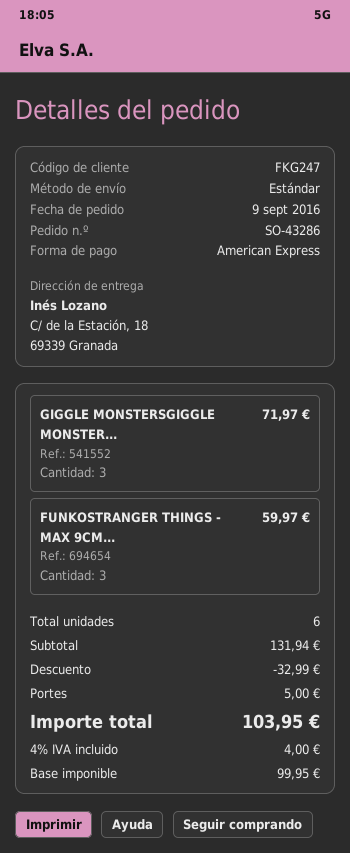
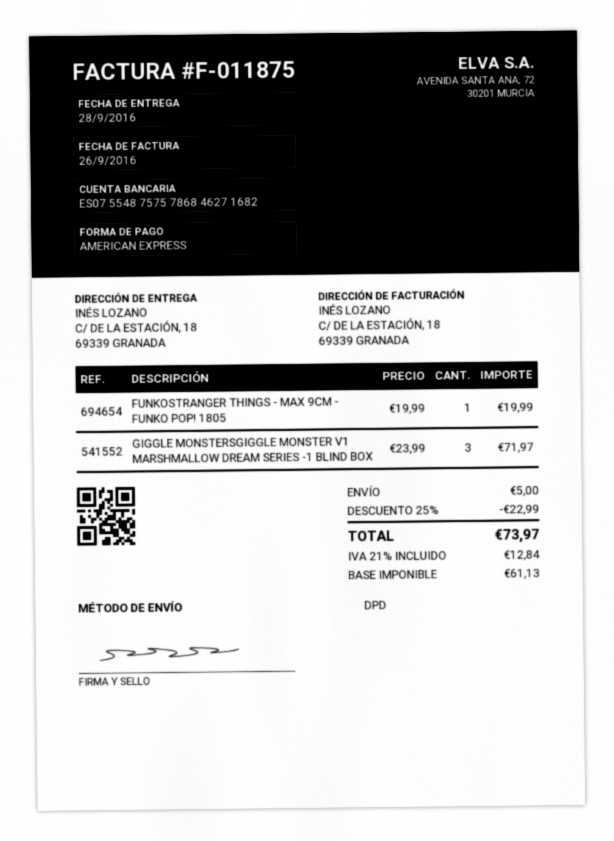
shipping method: standard -> DPD
FUNKOSTRANGER THINGS - MAX 9CM...: 3 for 59.97 -> 1 for 19.99
discount: 32.99 -> 22.99
net: 99.95 -> 61.13
tax: 4% = 4.00 -> 21% = 12.84
total: 103.95 -> 73.97

